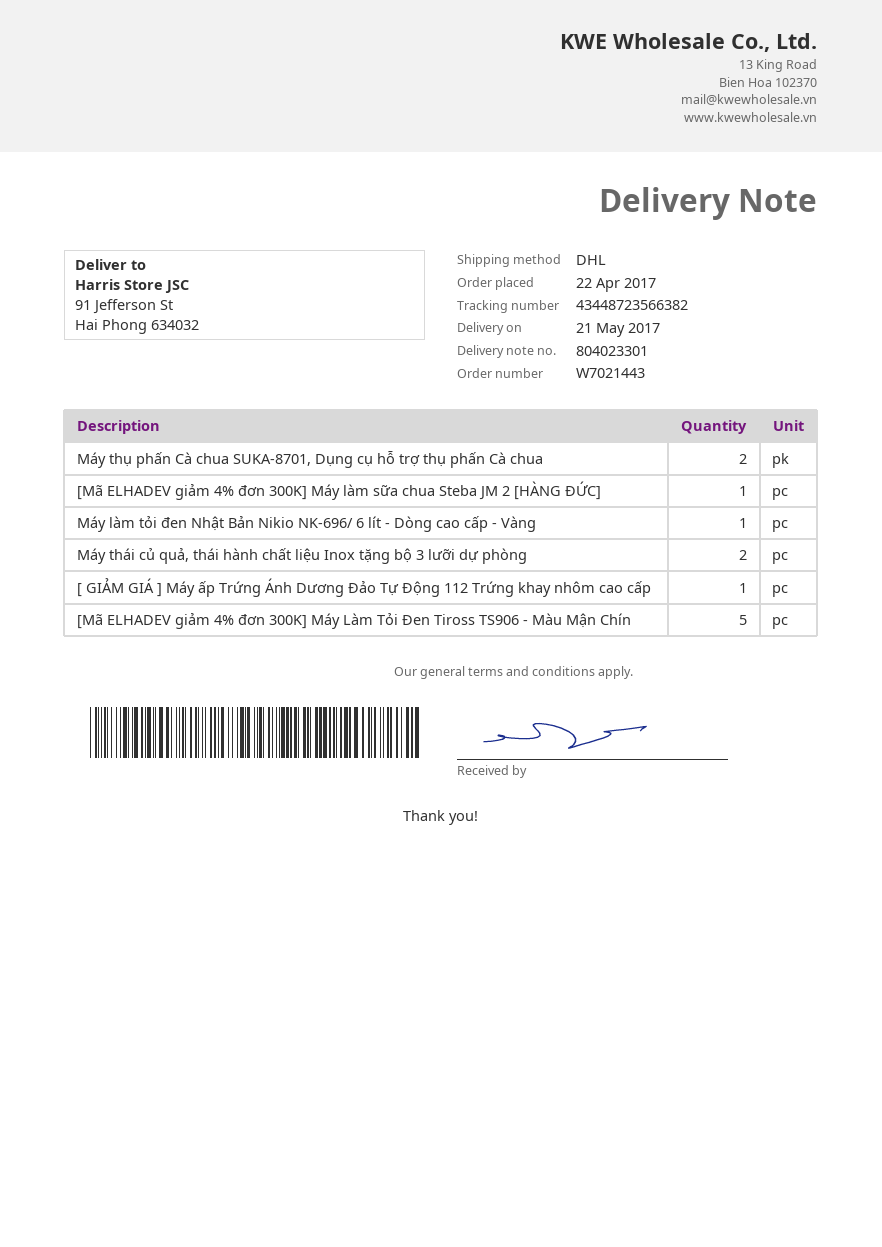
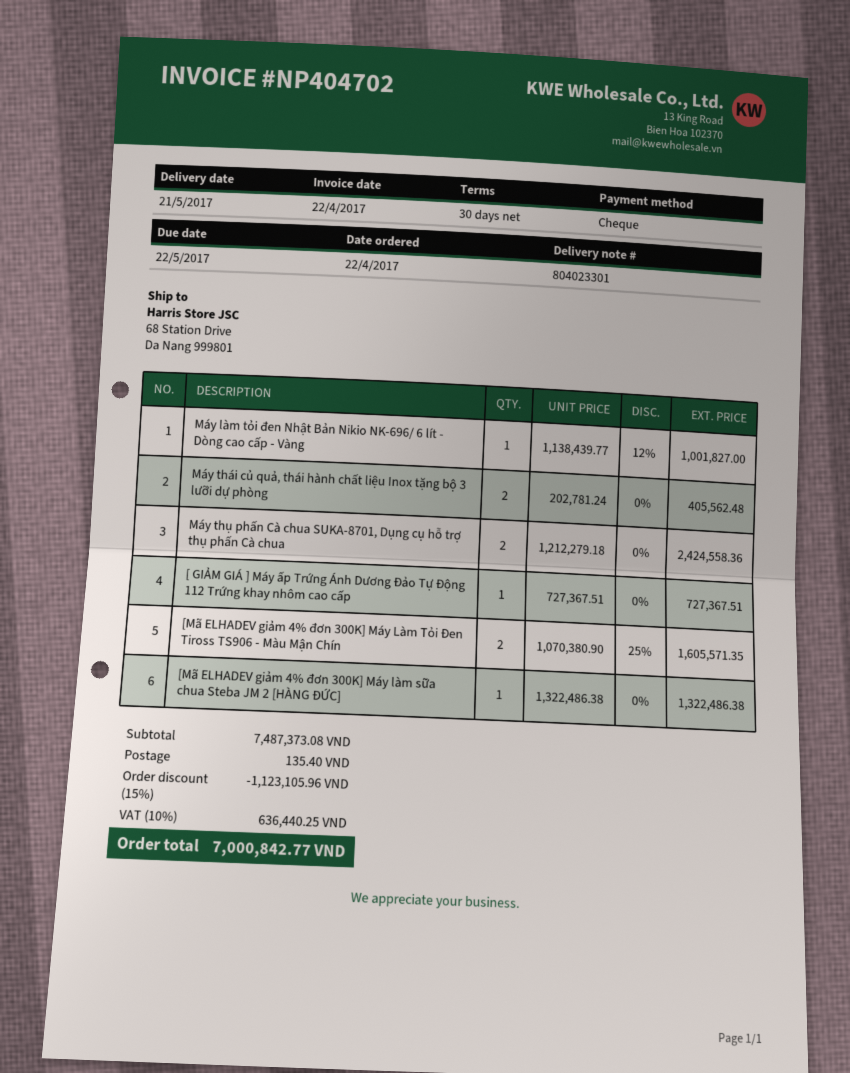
ship to: 91 Jefferson St, Hai Phong 634032 -> 68 Station Drive, Da Nang 999801
[Mã ELHADEV giảm 4% đơn 300K] Máy Làm Tỏi Đen Tiross TS906 - Màu Mận Chín: 5 -> 2

